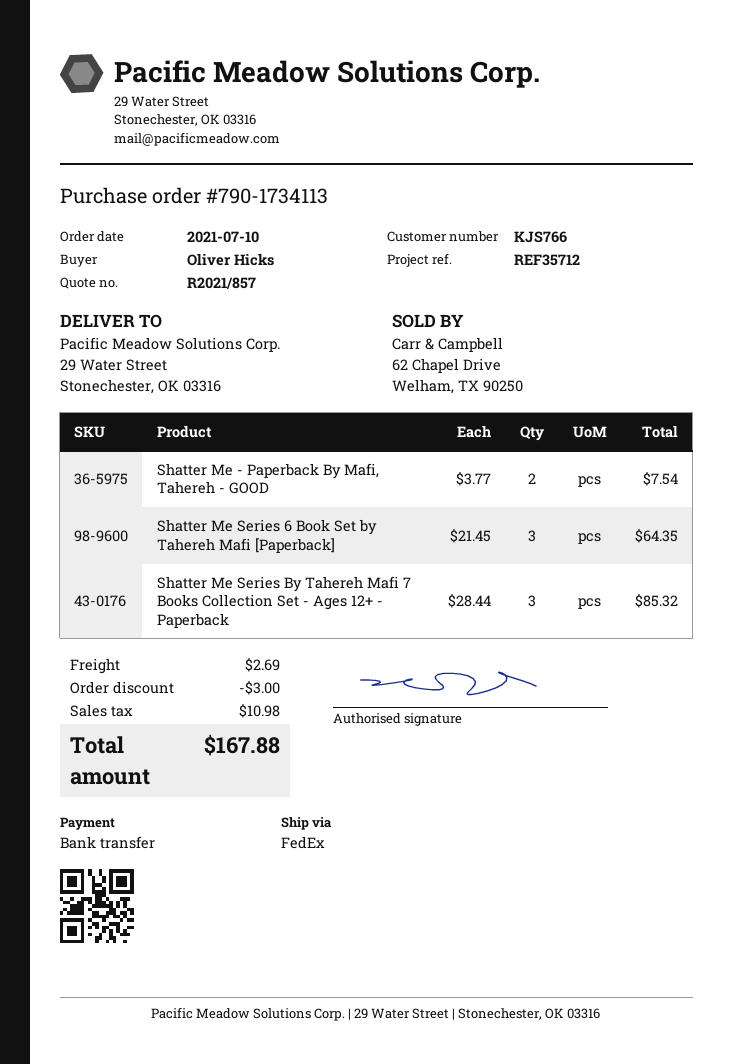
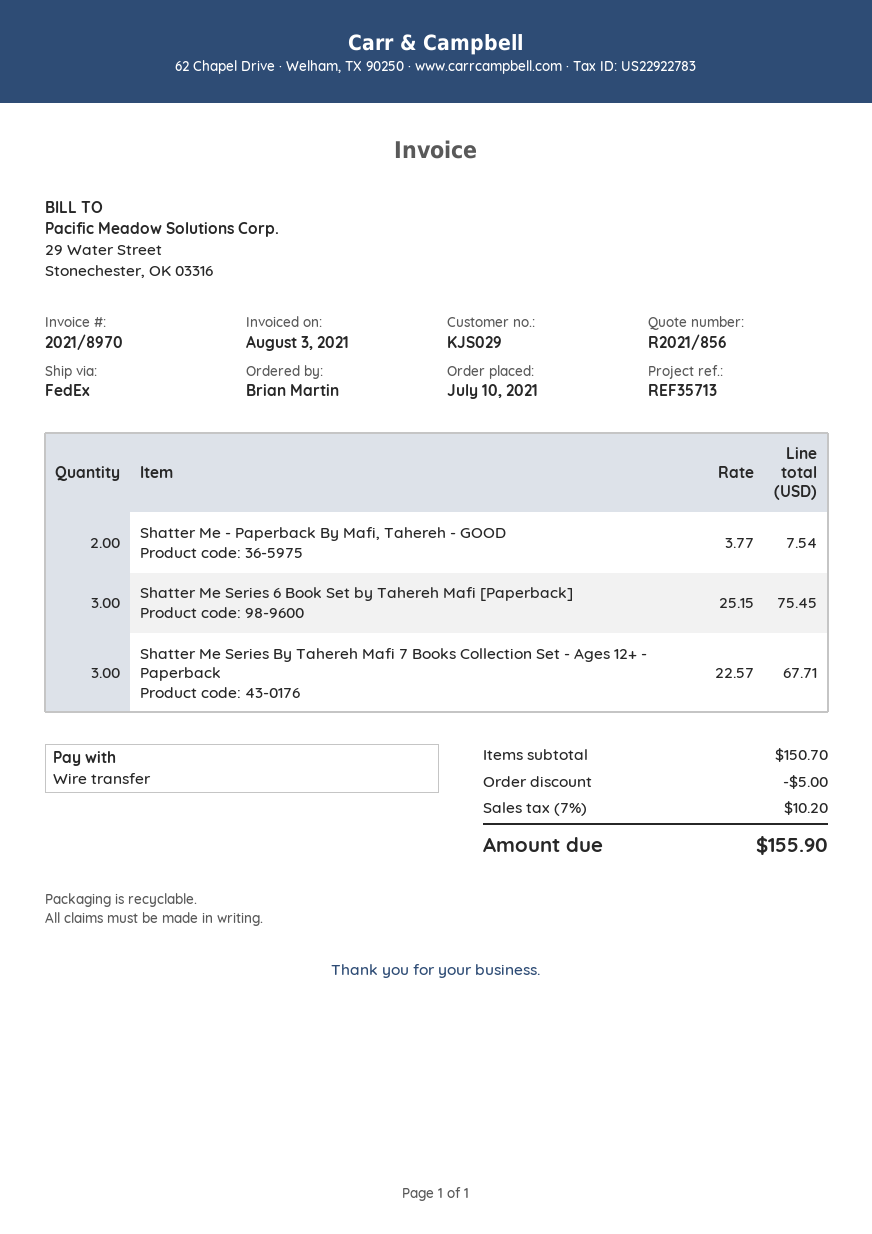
quote number: R2021/857 -> R2021/856
customer number: KJS766 -> KJS029
reference: REF35712 -> REF35713
ordered by: Oliver Hicks -> Brian Martin
Shatter Me Series 6 Book Set by Tahereh Mafi [Paperback]: 3 x 21.45 = 64.35 -> 3 x 25.15 = 75.45
Shatter Me Series By Tahereh Mafi 7 Books Collection Set - Ages 12+ - Paperback: 3 x 28.44 = 85.32 -> 3 x 22.57 = 67.71
discount: 3.00 -> 5.00
shipping: 2.69 -> none
tax: 10.98 -> 10.20
total: 167.88 -> 155.90

